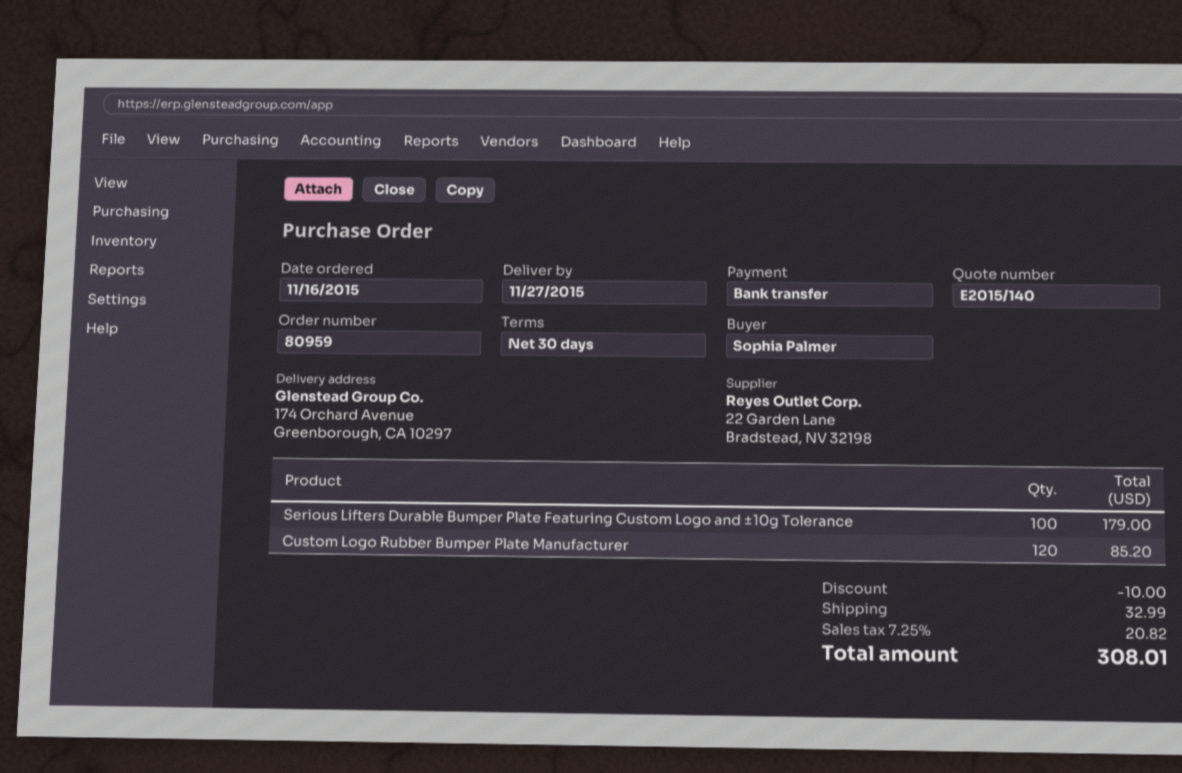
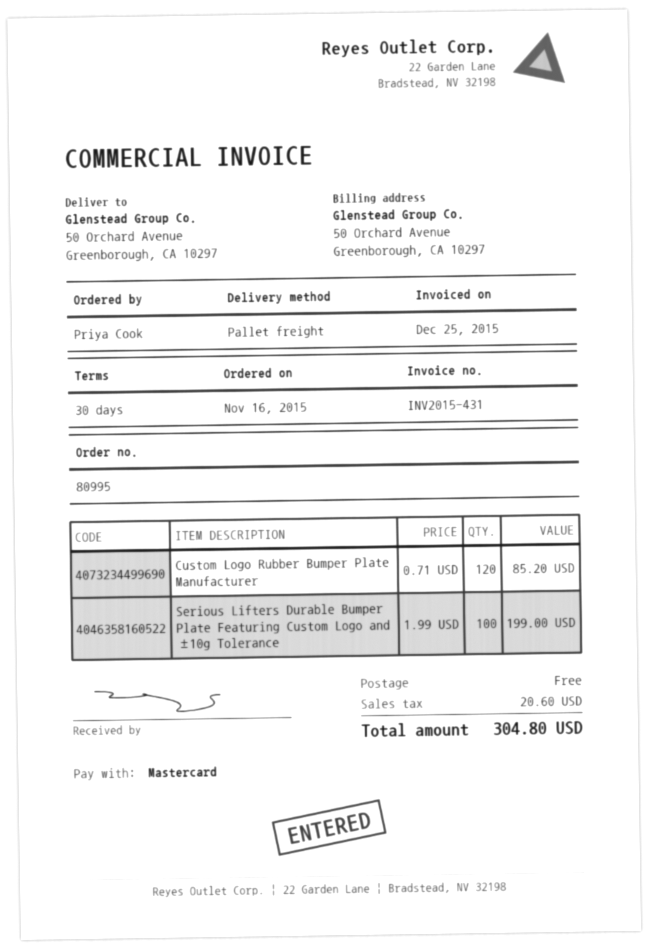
order number: 80959 -> 80995
ordered by: Sophia Palmer -> Priya Cook
payment method: bank transfer -> Mastercard
ship to: 174 Orchard Avenue, Greenborough, CA 10297 -> 50 Orchard Avenue, Greenborough, CA 10297
Serious Lifters Durable Bumper Plate Featuring Custom Logo and ±10g Tolerance: 100 for 179.00 -> 100 for 199.00
discount: 10.00 -> none
shipping: 32.99 -> 0.00
tax: 20.82 -> 20.60
total: 308.01 -> 304.80

